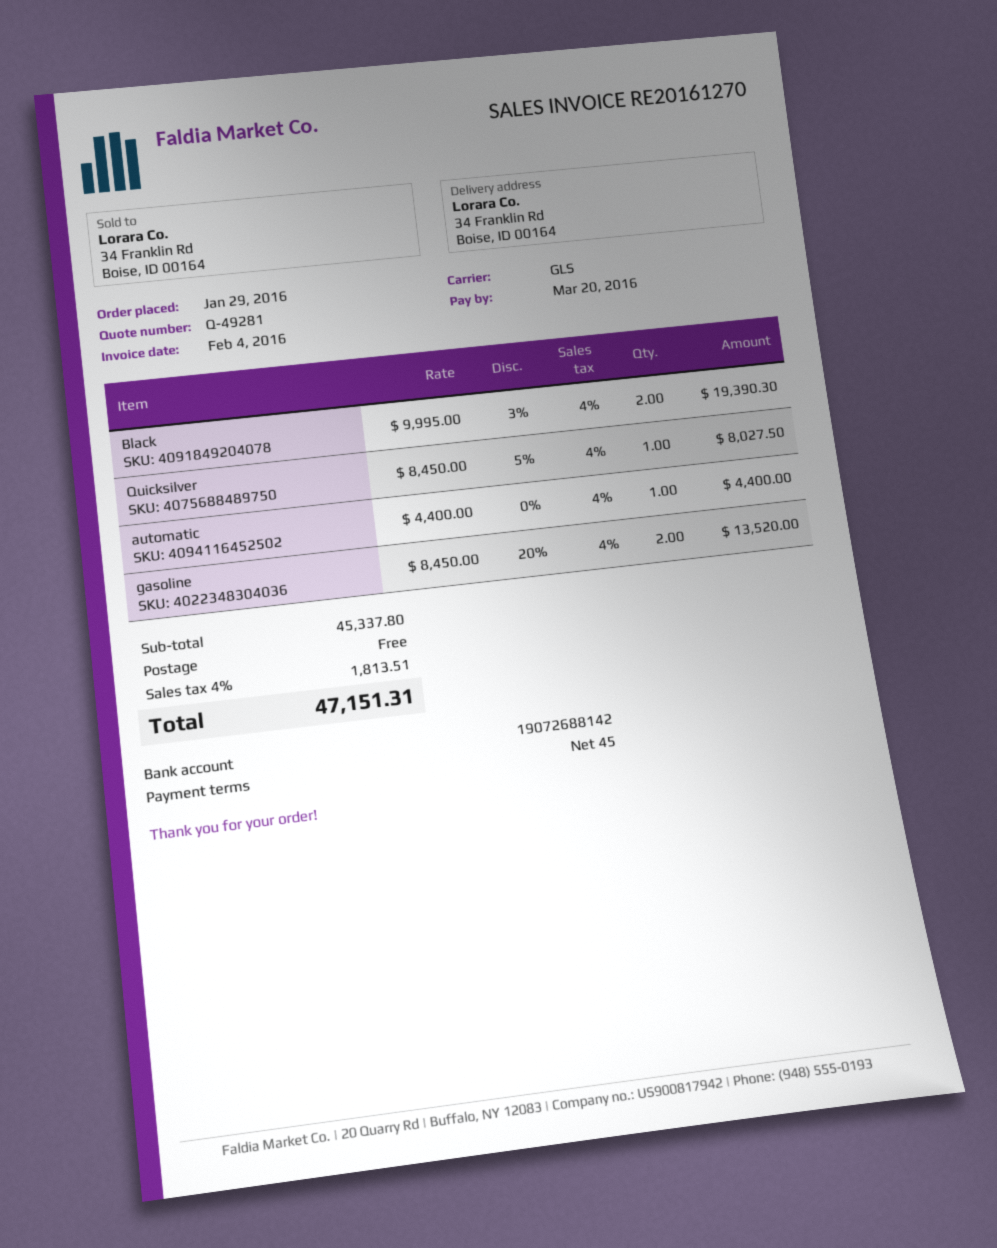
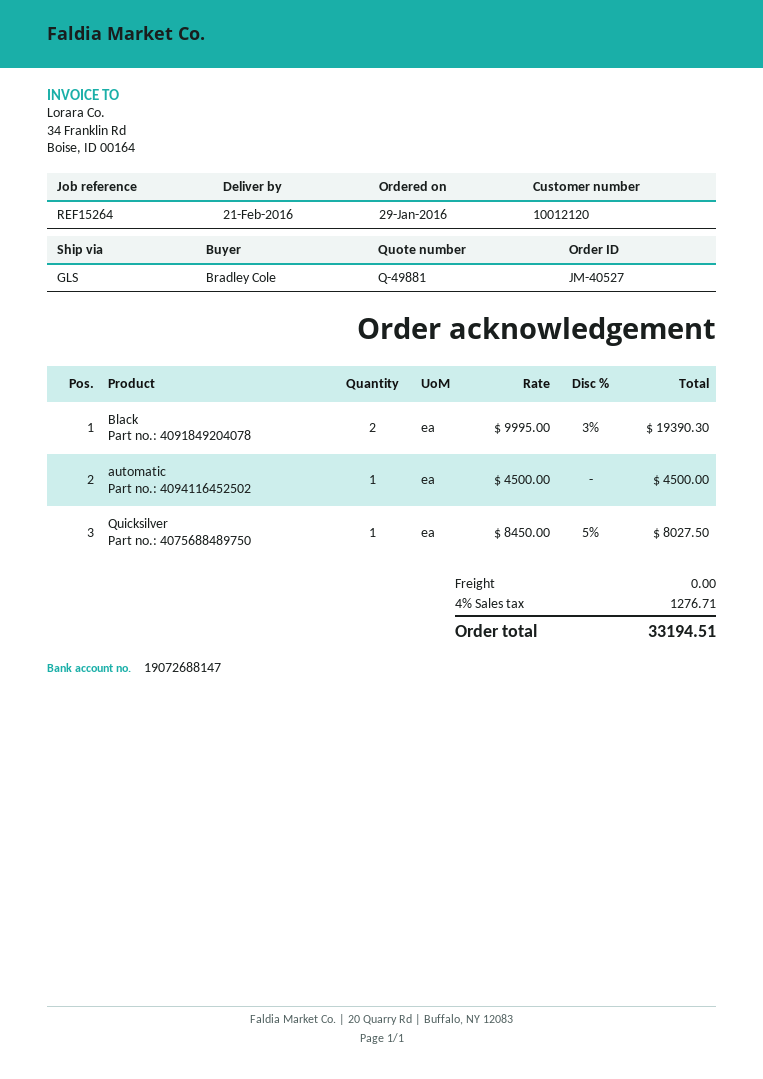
quote number: Q-49281 -> Q-49881
bank account: 19072688142 -> 19072688147
automatic: 1 x 4400.00 = 4400.00 -> 1 x 4500.00 = 4500.00
gasoline: 2 x 8450.00 - 20% = 13520.00 -> none
tax: 4% = 1813.51 -> 4% = 1276.71
total: 47151.31 -> 33194.51

